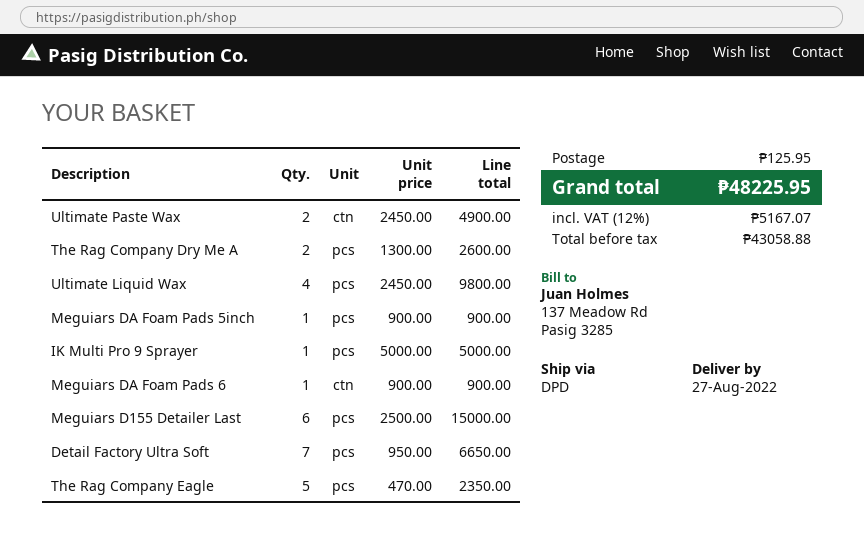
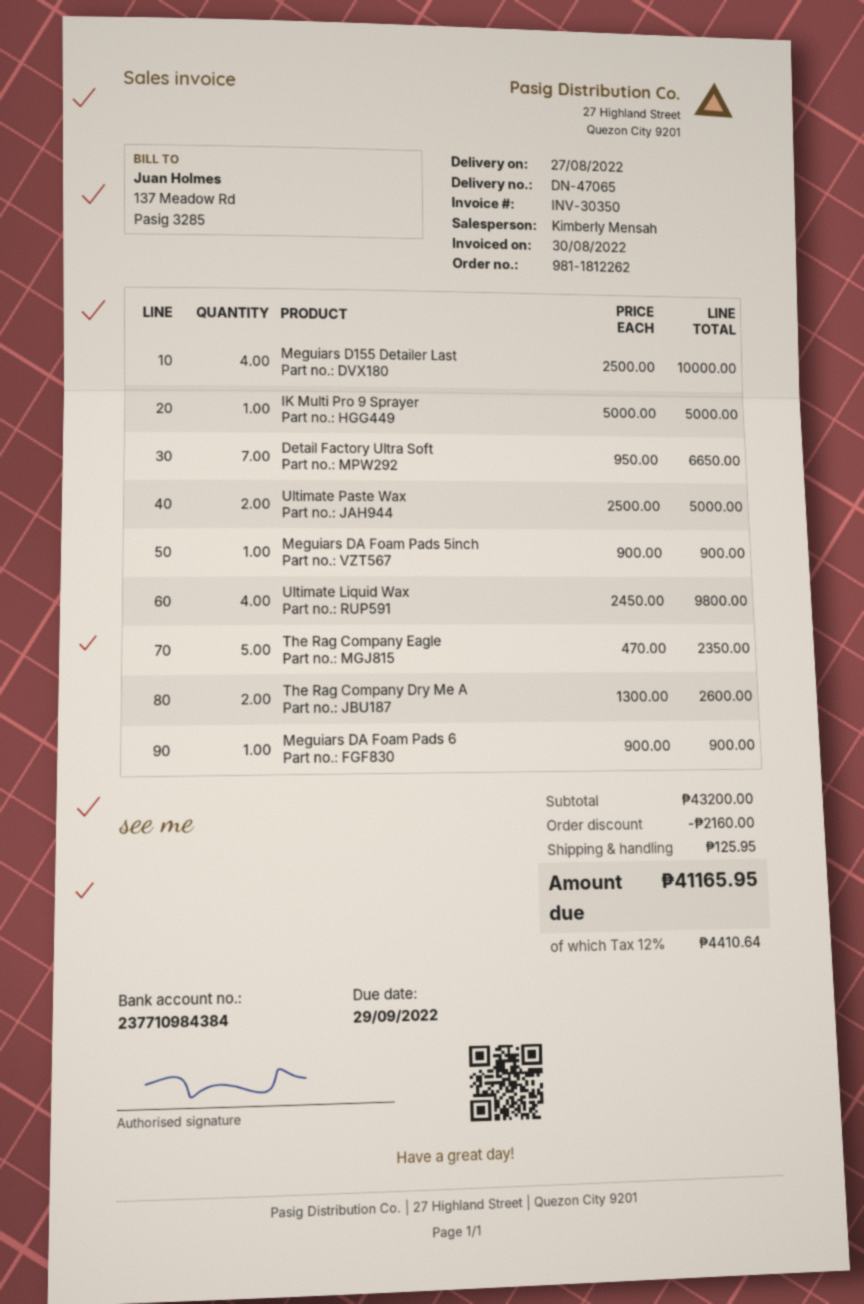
Ultimate Paste Wax: 2 x 2450.00 = 4900.00 -> 2 x 2500.00 = 5000.00
Meguiars D155 Detailer Last: 6 x 2500.00 = 15000.00 -> 4 x 2500.00 = 10000.00
discount: none -> 2160.00
tax: 12% = 5167.07 -> 12% = 4410.64
total: 48225.95 -> 41165.95

